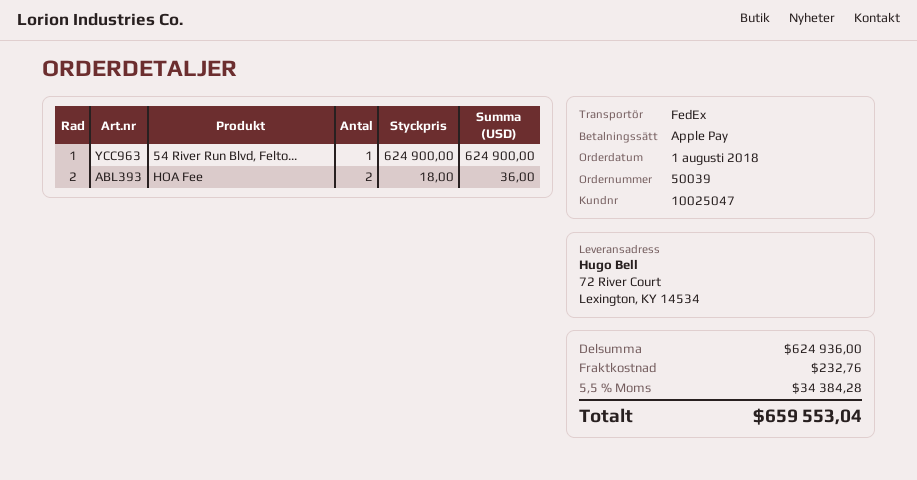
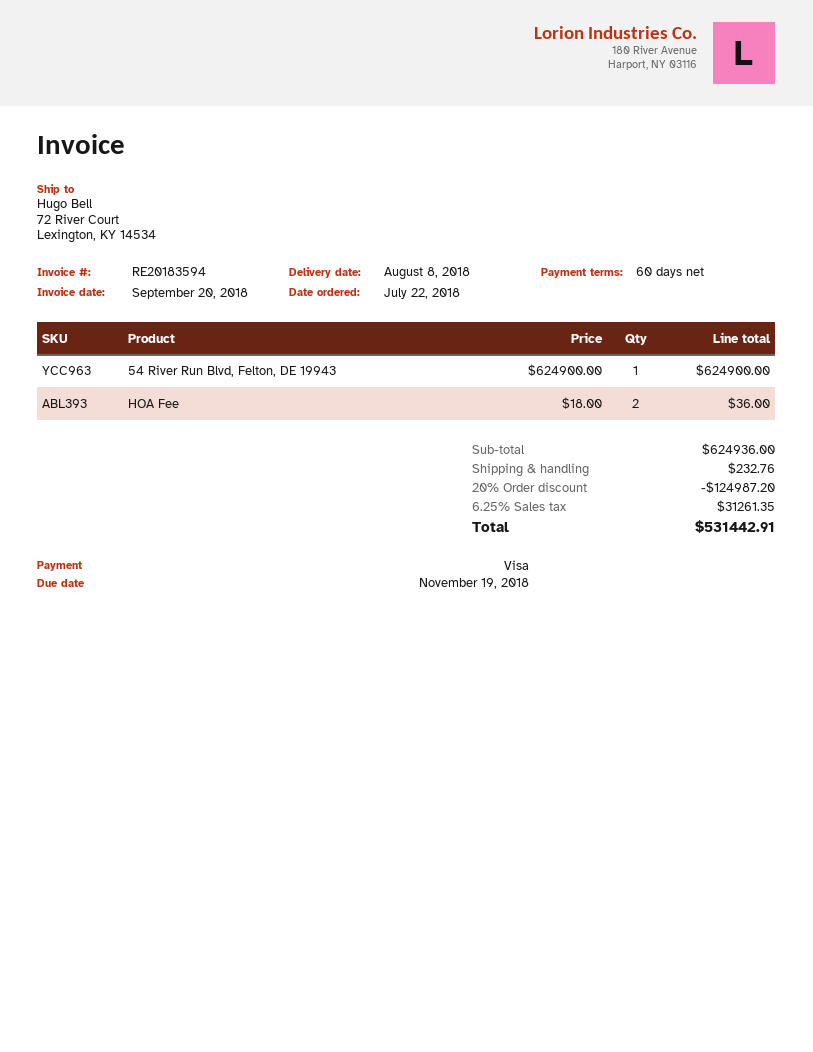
order date: 2018-08-01 -> 2018-07-22
payment method: Apple Pay -> Visa
discount: none -> 20% = 124987.20
tax: 5.5% = 34384.28 -> 6.25% = 31261.35
total: 659553.04 -> 531442.91

